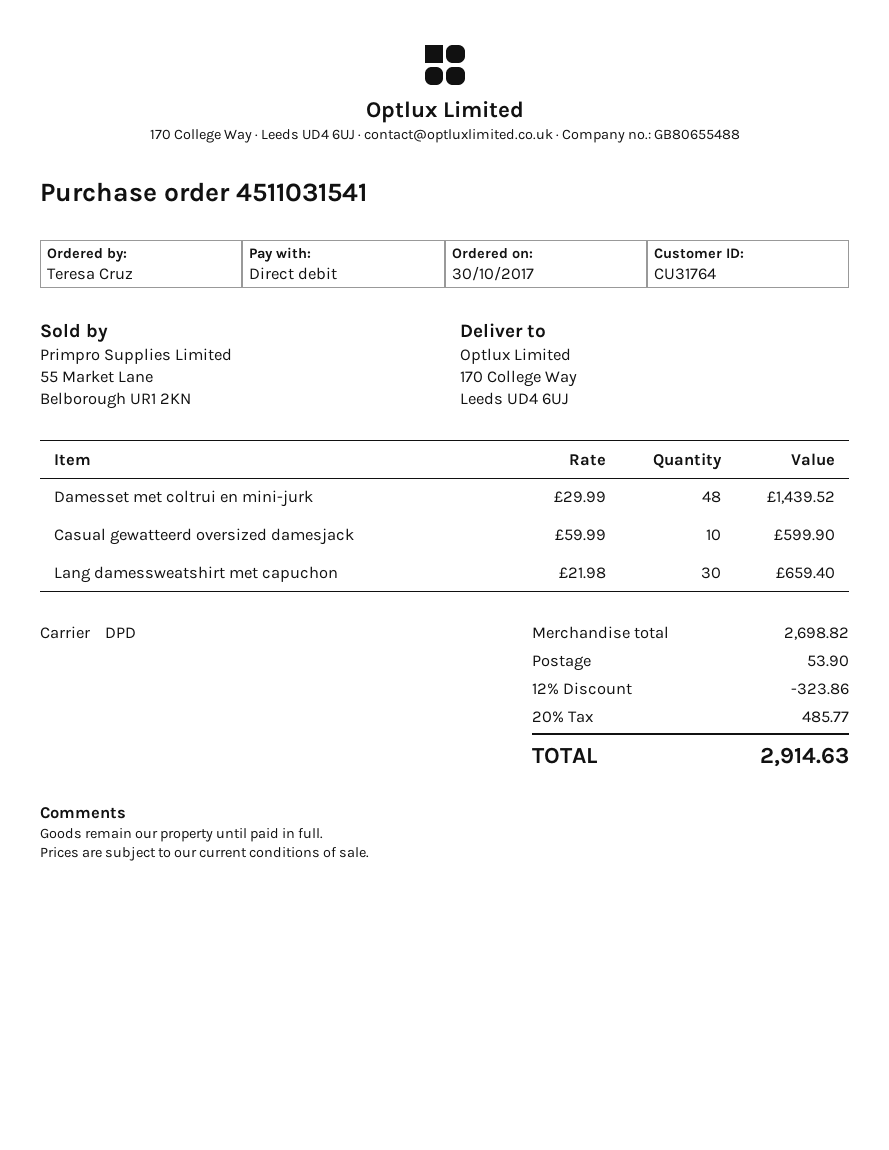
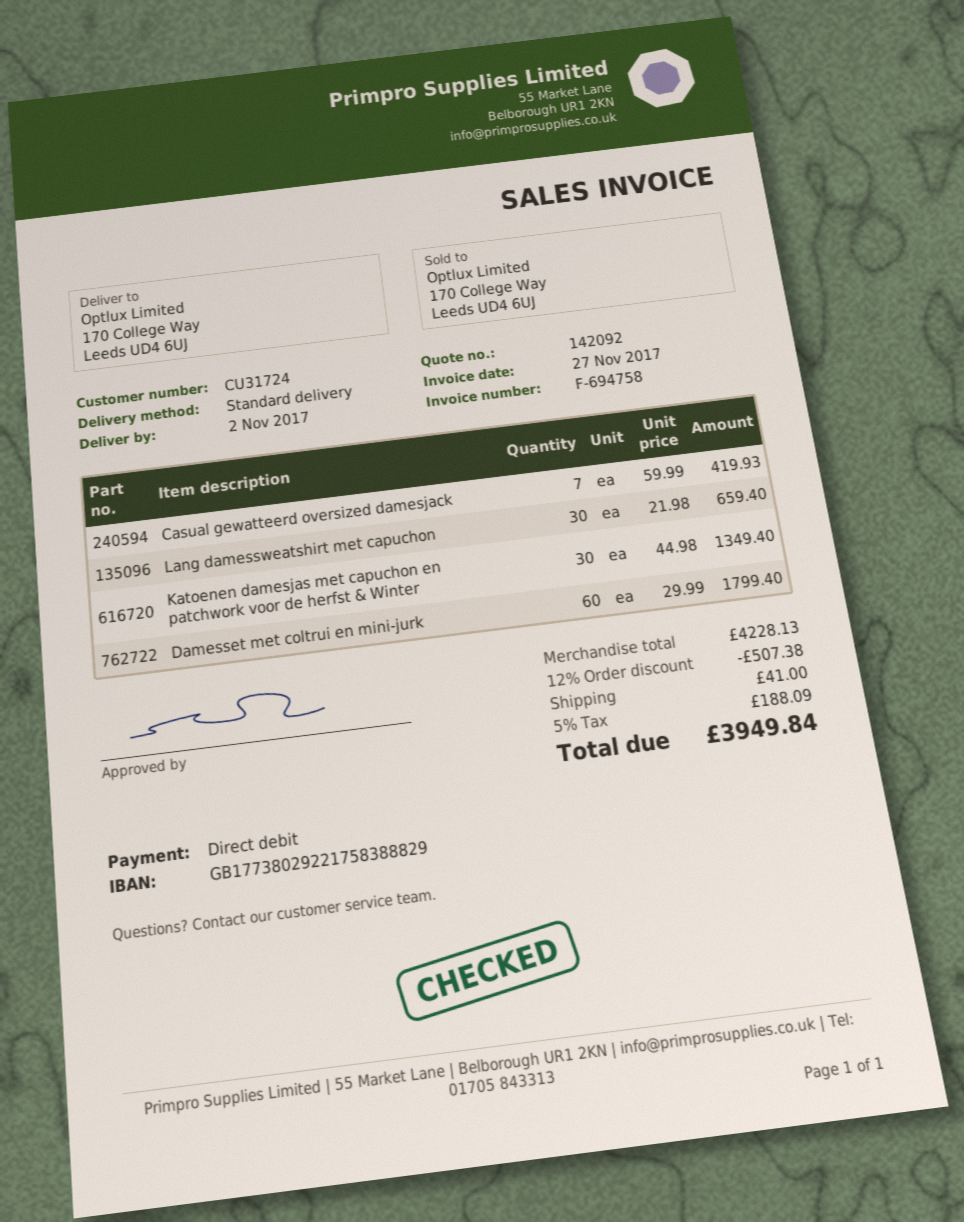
customer number: CU31764 -> CU31724
shipping method: DPD -> standard
Damesset met coltrui en mini-jurk: 48 x 29.99 = 1439.52 -> 60 x 29.99 = 1799.40
Casual gewatteerd oversized damesjack: 10 x 59.99 = 599.90 -> 7 x 59.99 = 419.93
Katoenen damesjas met capuchon en patchwork voor de herfst & Winter: none -> 30 x 44.98 = 1349.40
subtotal: 2698.82 -> 4228.13
discount: 12% = 323.86 -> 12% = 507.38
shipping: 53.90 -> 41.00
tax: 20% = 485.77 -> 5% = 188.09
total: 2914.63 -> 3949.84

